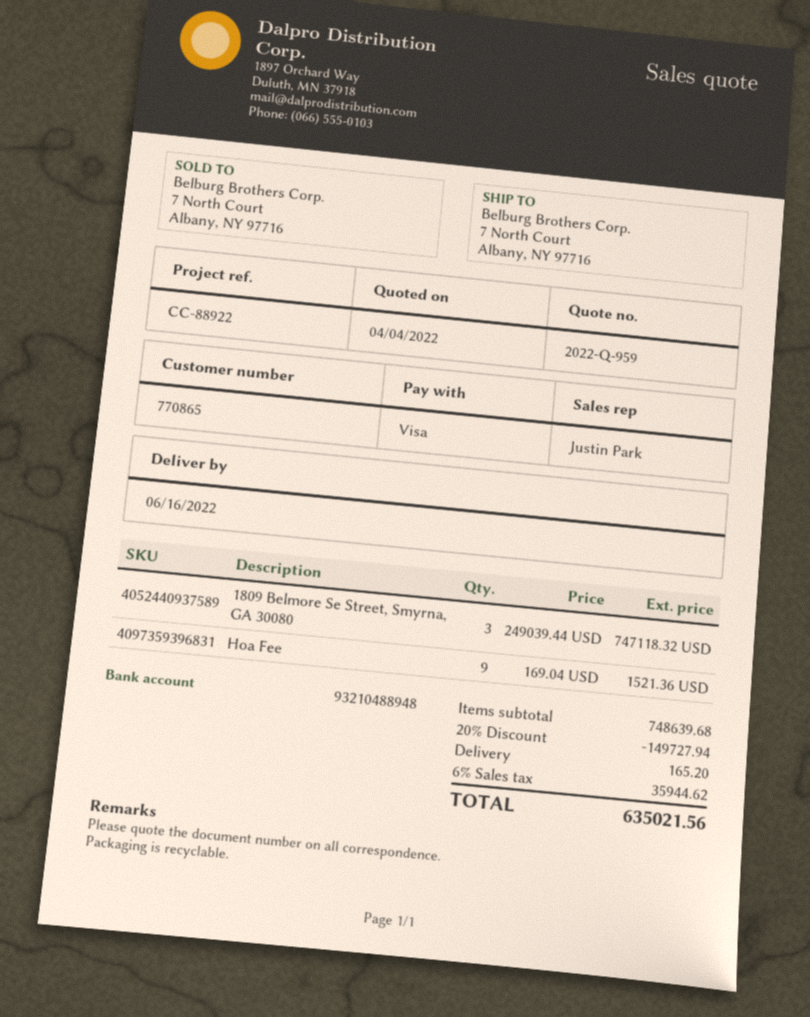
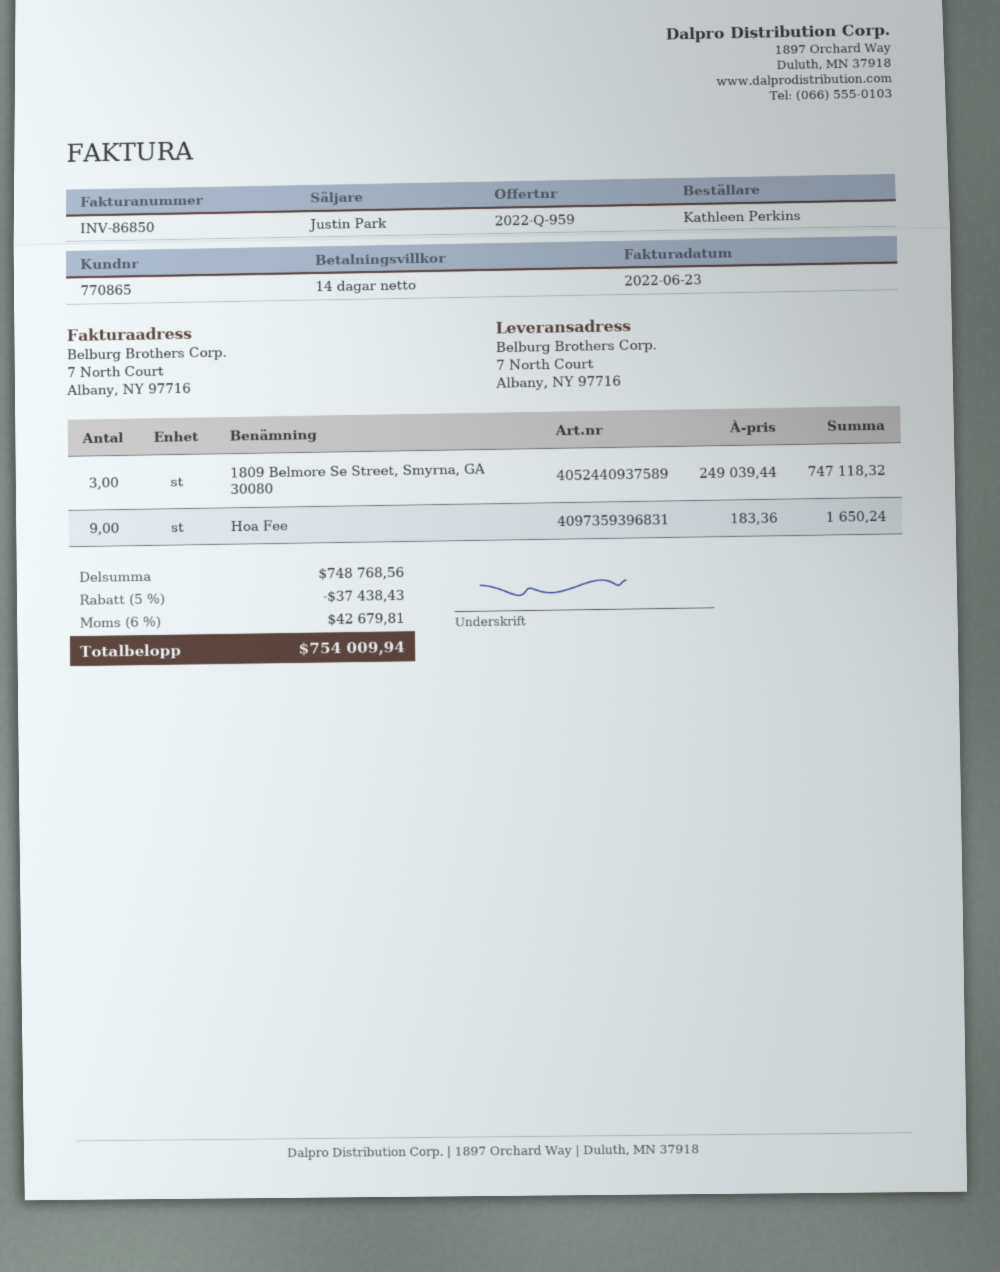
Hoa Fee: 9 x 169.04 = 1521.36 -> 9 x 183.36 = 1650.24
subtotal: 748639.68 -> 748768.56
discount: 20% = 149727.94 -> 5% = 37438.43
shipping: 165.20 -> none
tax: 6% = 35944.62 -> 6% = 42679.81
total: 635021.56 -> 754009.94

